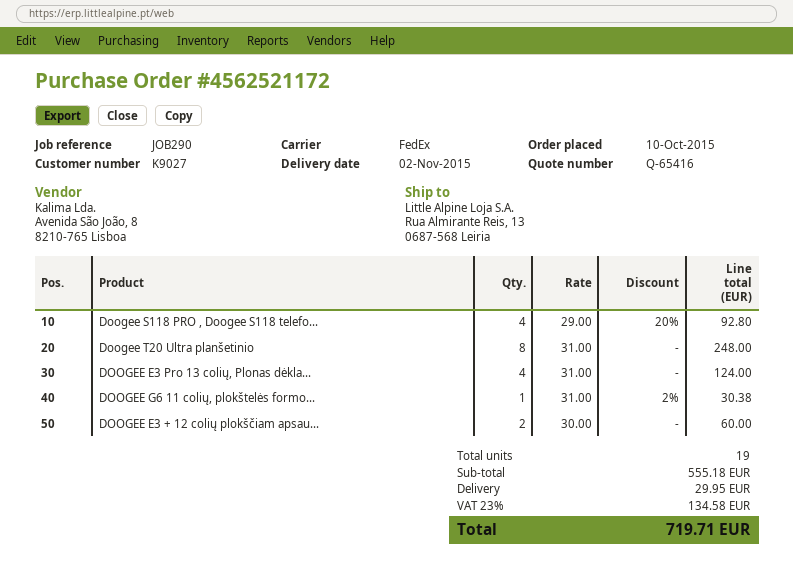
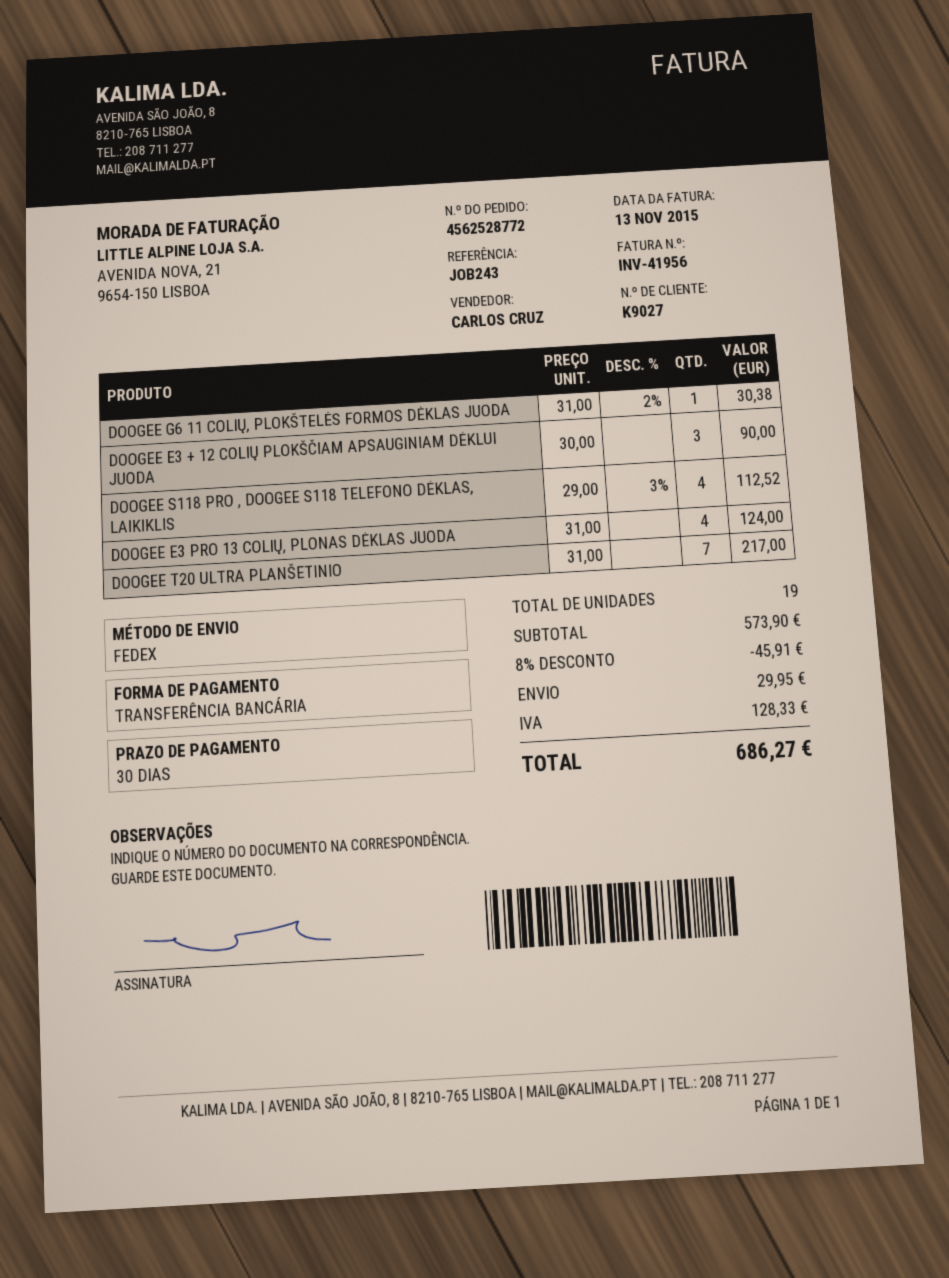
order number: 4562521172 -> 4562528772
reference: JOB290 -> JOB243
Doogee S118 PRO , Doogee S118 telefo...: 4 x 29.00 - 20% = 92.80 -> 4 x 29.00 - 3% = 112.52
Doogee T20 Ultra planšetinio: 8 x 31.00 = 248.00 -> 7 x 31.00 = 217.00
DOOGEE E3 + 12 colių plokščiam apsau...: 2 x 30.00 = 60.00 -> 3 x 30.00 = 90.00
subtotal: 555.18 -> 573.90
discount: none -> 8% = 45.91
tax: 134.58 -> 128.33
total: 719.71 -> 686.27

